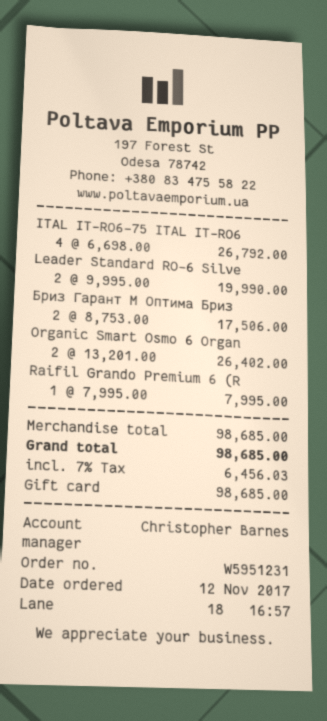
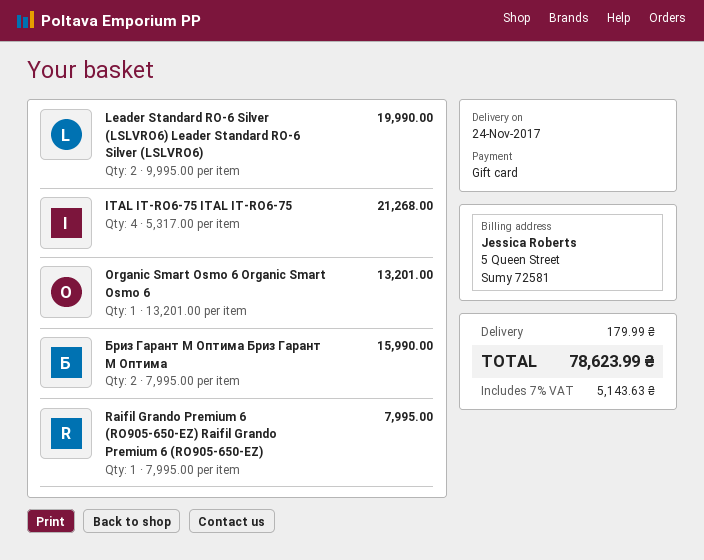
ITAL IT-RO6-75 ITAL IT-RO6: 4 x 6698.00 = 26792.00 -> 4 x 5317.00 = 21268.00
Бриз Гарант М Оптима Бриз: 2 x 8753.00 = 17506.00 -> 2 x 7995.00 = 15990.00
Organic Smart Osmo 6 Organ: 2 x 13201.00 = 26402.00 -> 1 x 13201.00 = 13201.00
shipping: none -> 179.99
tax: 7% = 6456.03 -> 7% = 5143.63
total: 98685.00 -> 78623.99

